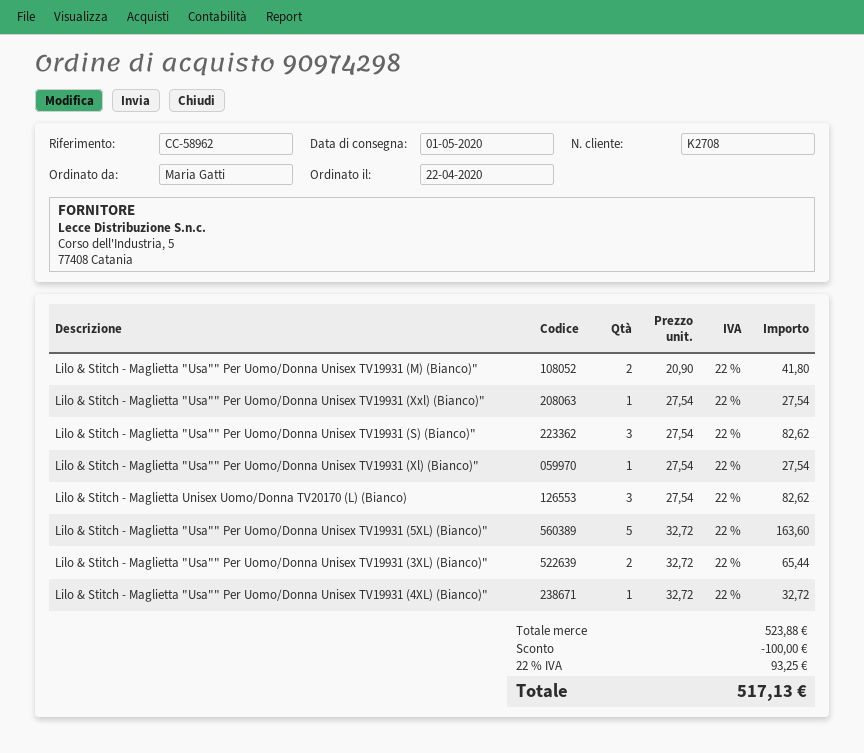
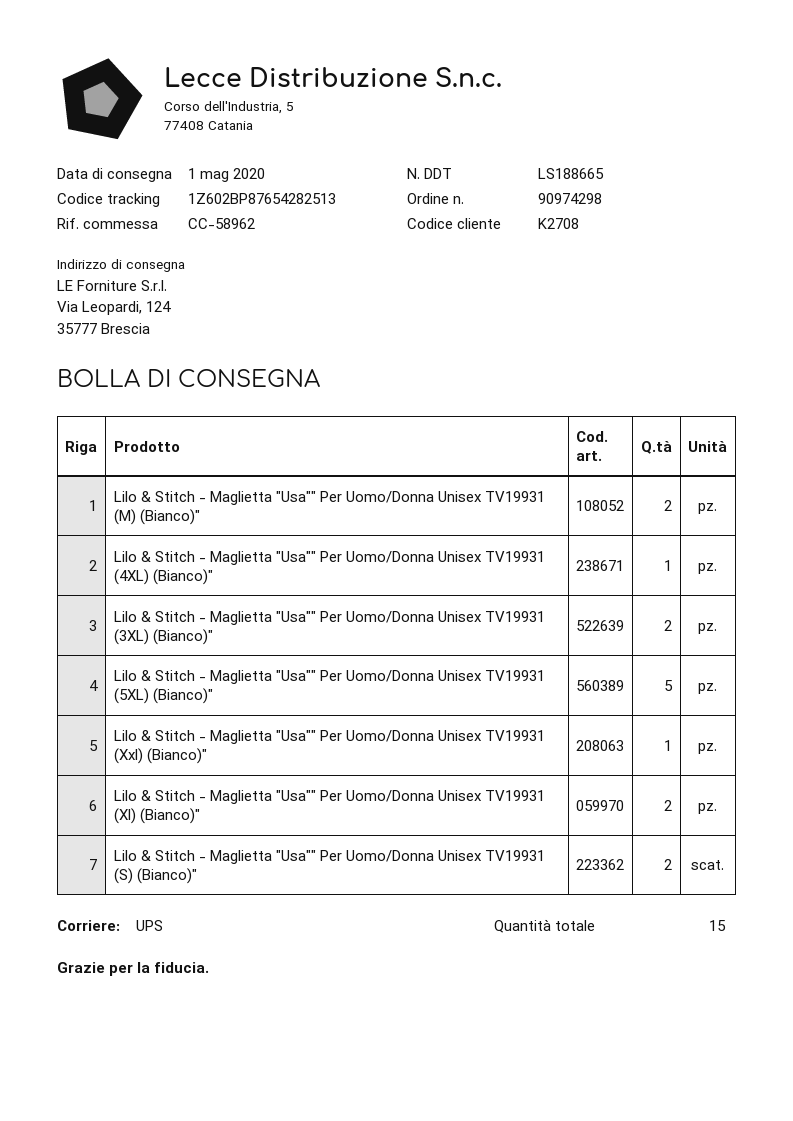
Lilo & Stitch - Maglietta "Usa"" Per Uomo/Donna Unisex TV19931 (S) (Bianco)": 3 -> 2
Lilo & Stitch - Maglietta "Usa"" Per Uomo/Donna Unisex TV19931 (Xl) (Bianco)": 1 -> 2
Lilo & Stitch - Maglietta Unisex Uomo/Donna TV20170 (L) (Bianco): 3 -> none

